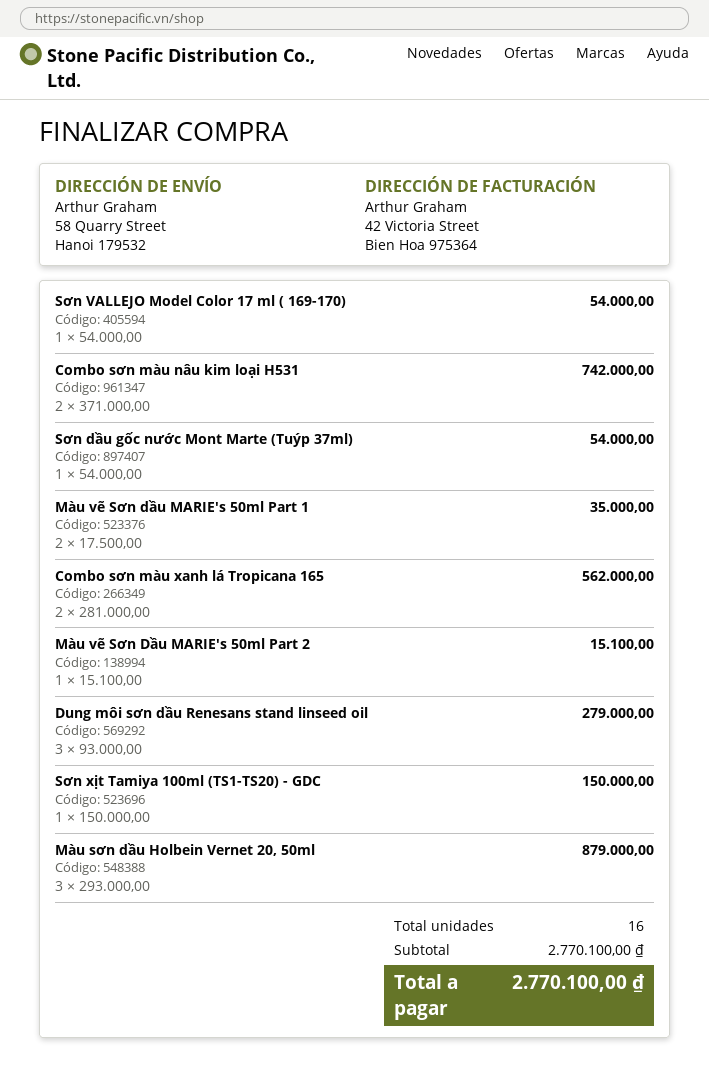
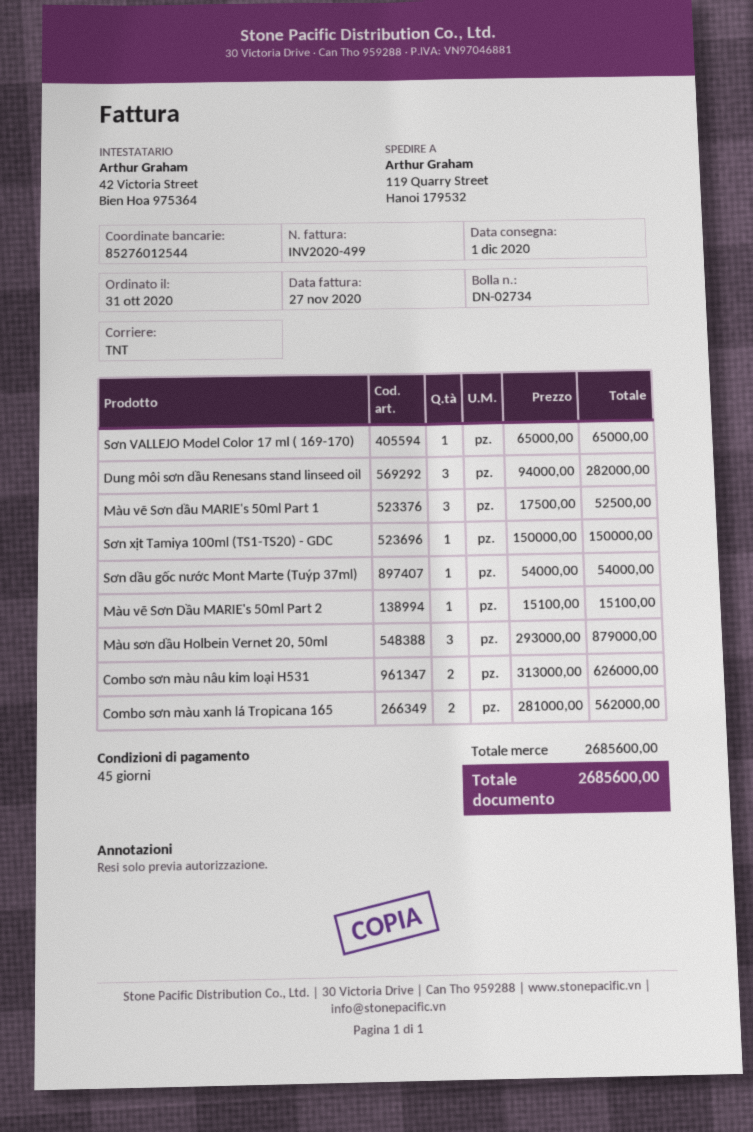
ship to: 58 Quarry Street, Hanoi 179532 -> 119 Quarry Street, Hanoi 179532
Sơn VALLEJO Model Color 17 ml ( 169-170): 1 x 54000.00 = 54000.00 -> 1 x 65000.00 = 65000.00
Combo sơn màu nâu kim loại H531: 2 x 371000.00 = 742000.00 -> 2 x 313000.00 = 626000.00
Màu vẽ Sơn dầu MARIE's 50ml Part 1: 2 x 17500.00 = 35000.00 -> 3 x 17500.00 = 52500.00
Dung môi sơn dầu Renesans stand linseed oil: 3 x 93000.00 = 279000.00 -> 3 x 94000.00 = 282000.00
subtotal: 2770100.00 -> 2685600.00
total: 2770100.00 -> 2685600.00

